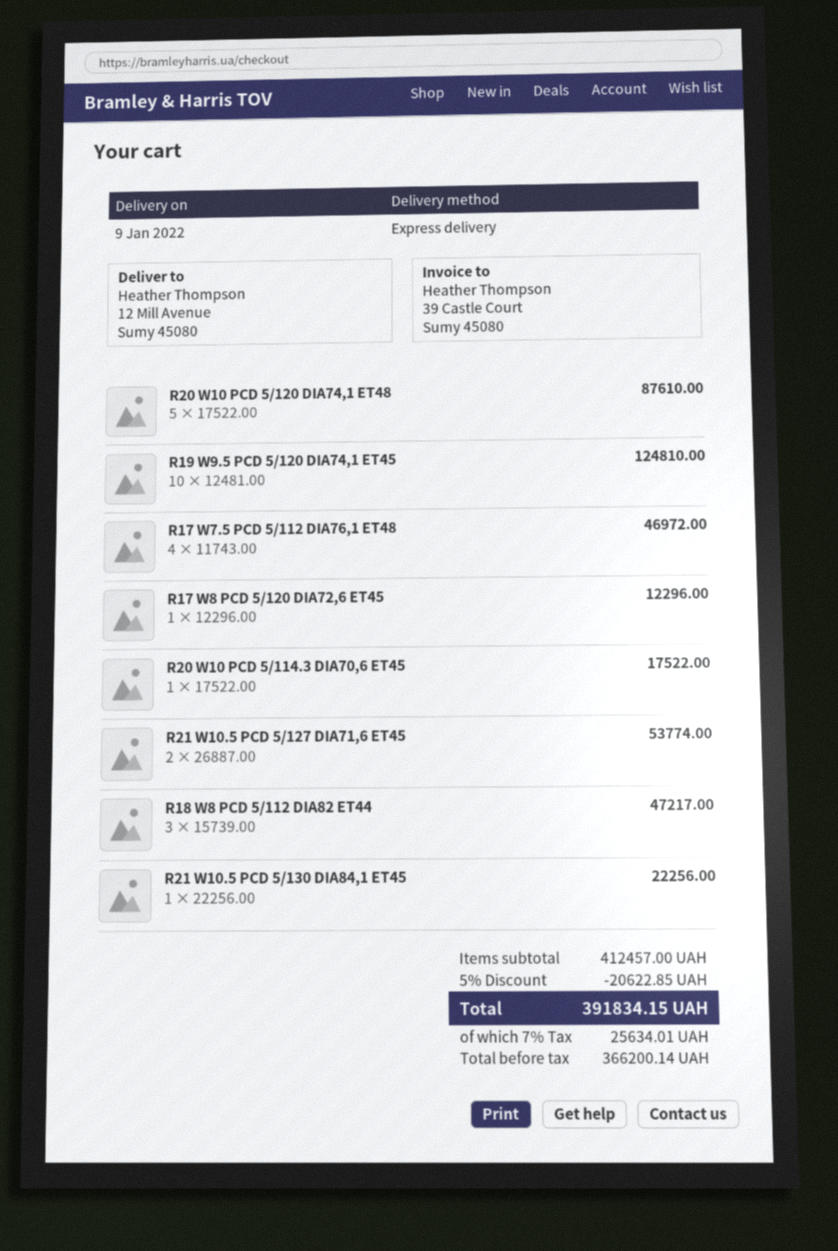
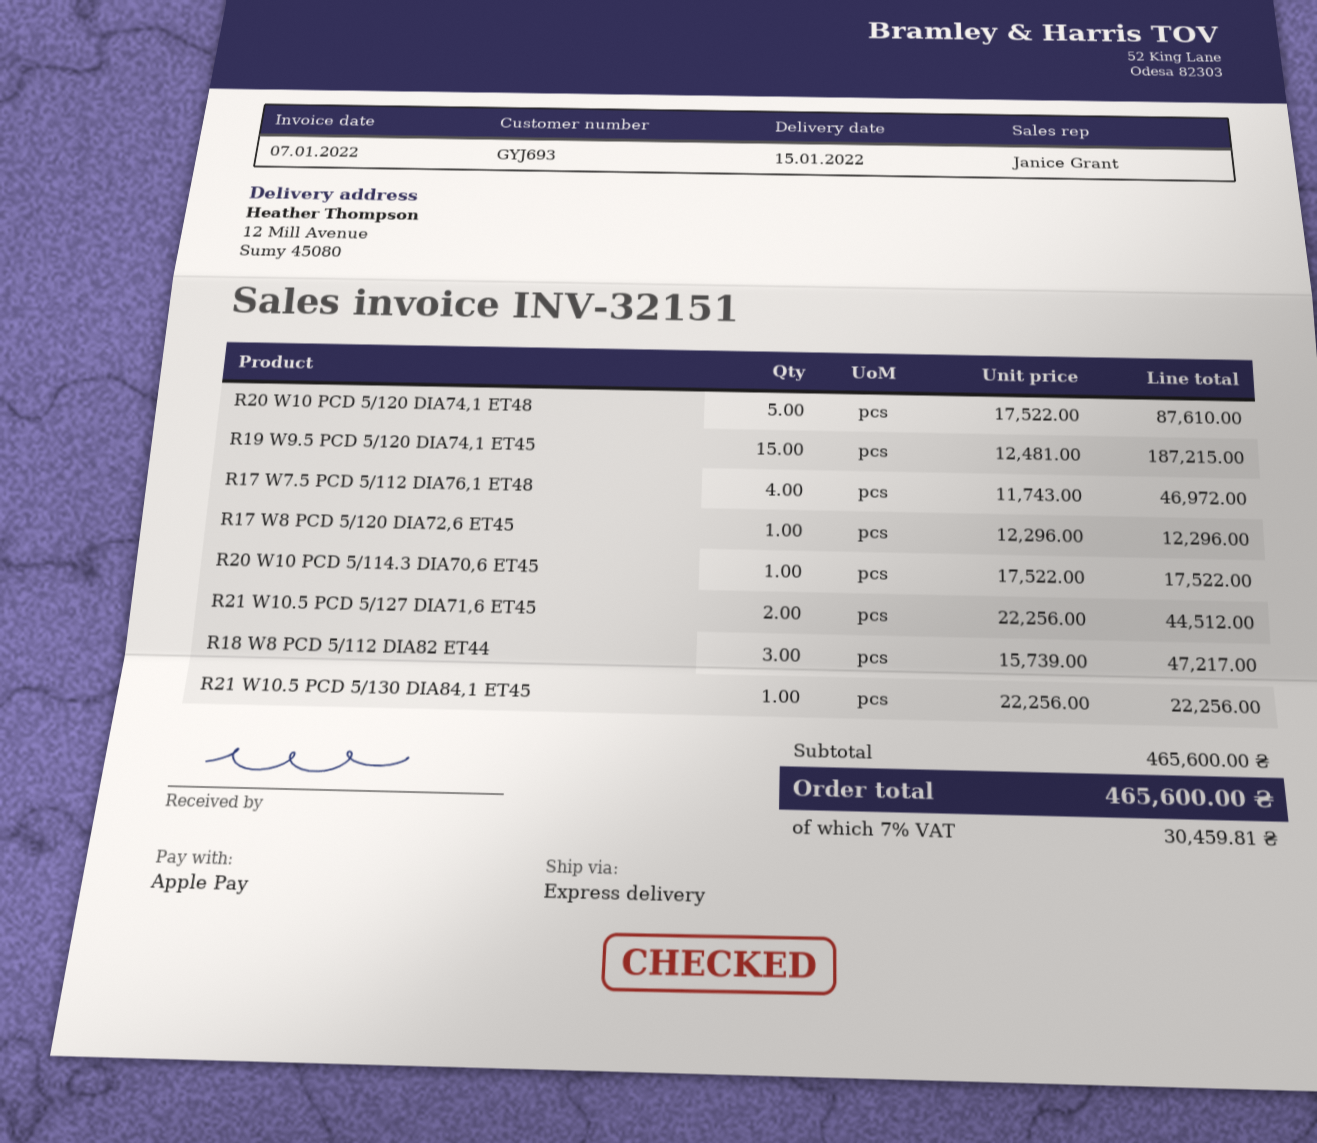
delivery date: 2022-01-09 -> 2022-01-15
R19 W9.5 PCD 5/120 DIA74,1 ET45: 10 x 12481.00 = 124810.00 -> 15 x 12481.00 = 187215.00
R21 W10.5 PCD 5/127 DIA71,6 ET45: 2 x 26887.00 = 53774.00 -> 2 x 22256.00 = 44512.00
subtotal: 412457.00 -> 465600.00
discount: 5% = 20622.85 -> none
tax: 7% = 25634.01 -> 7% = 30459.81
total: 391834.15 -> 465600.00

